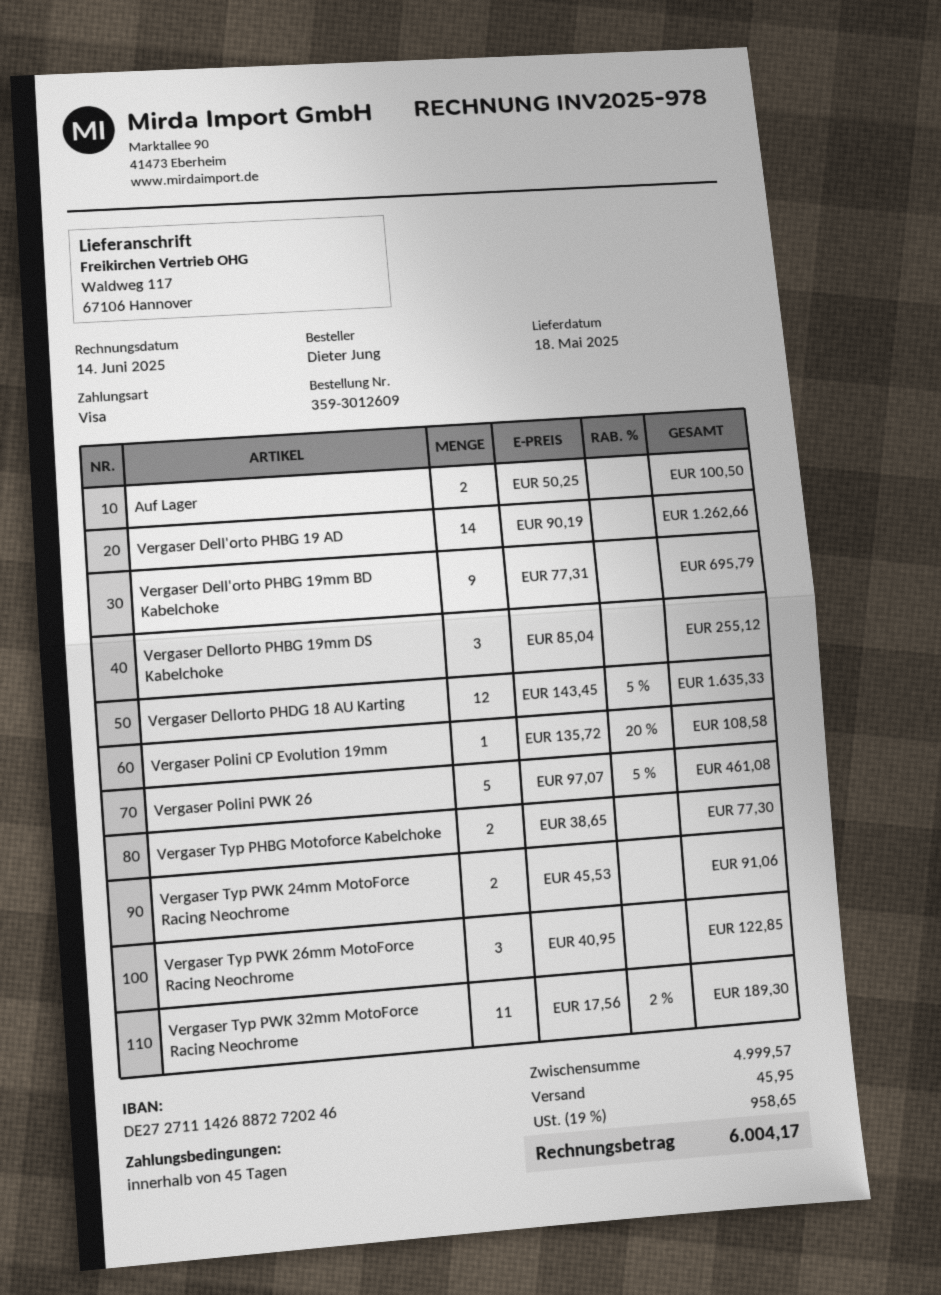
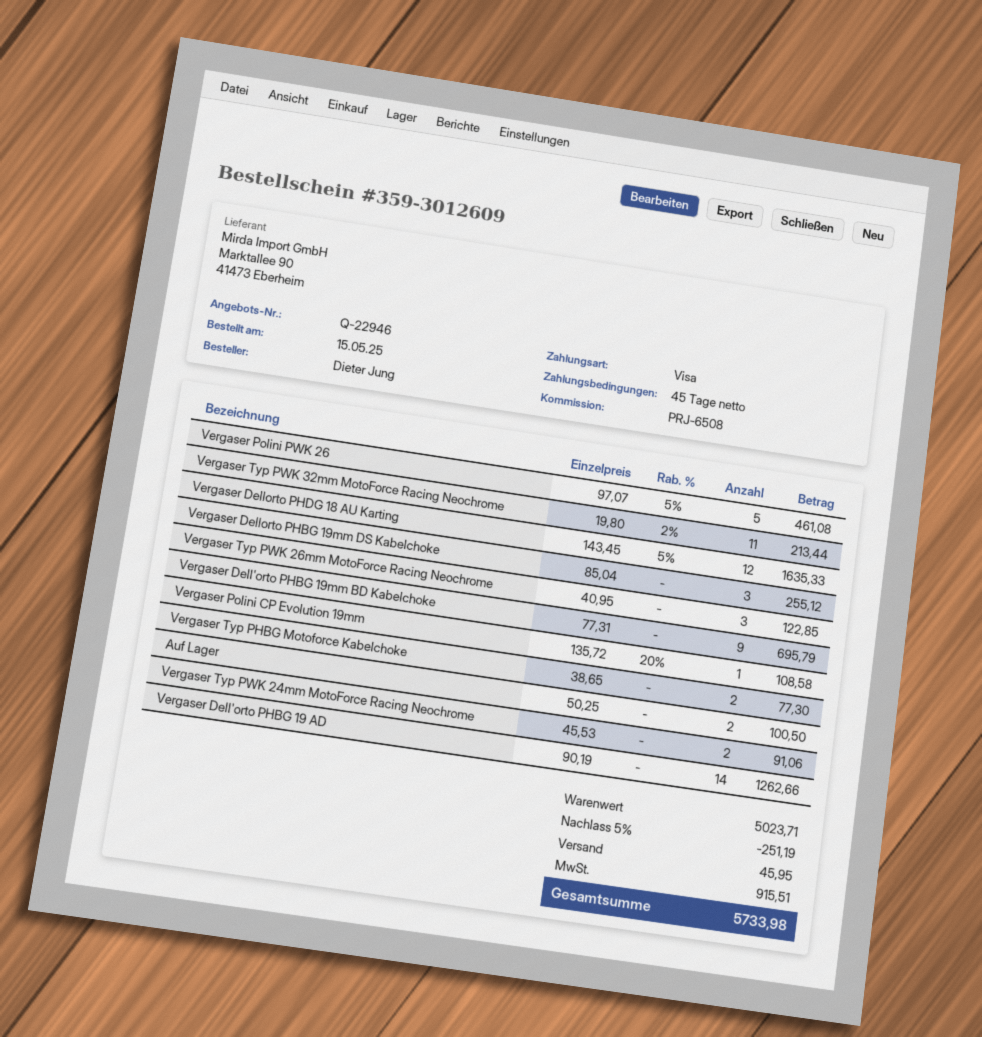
Vergaser Typ PWK 32mm MotoForce Racing Neochrome: 11 x 17.56 - 2% = 189.30 -> 11 x 19.80 - 2% = 213.44
subtotal: 4999.57 -> 5023.71
discount: none -> 5% = 251.19
tax: 958.65 -> 915.51
total: 6004.17 -> 5733.98

